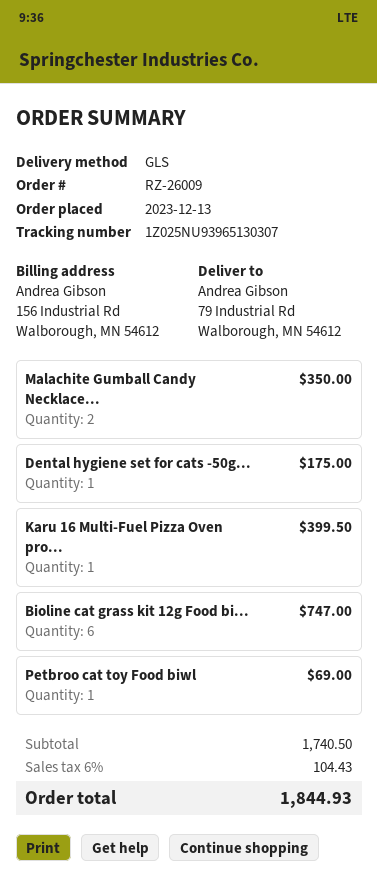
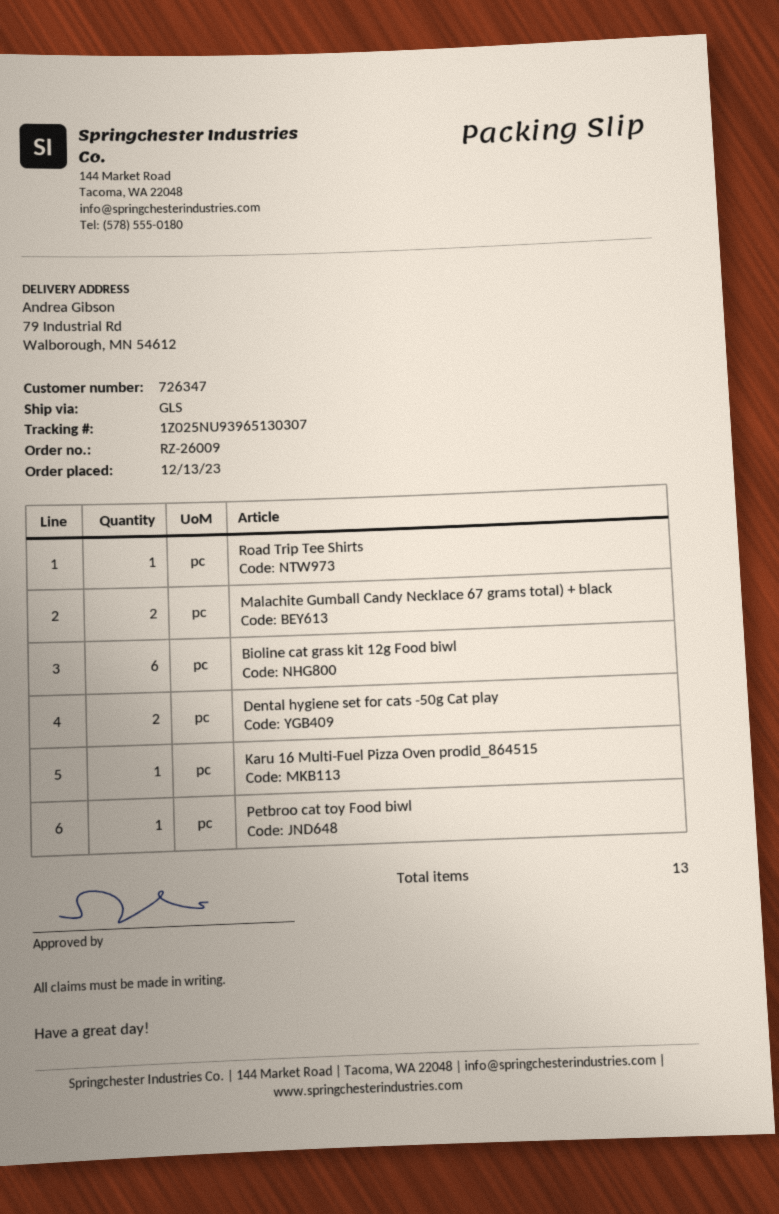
Dental hygiene set for cats -50g...: 1 -> 2
Road Trip Tee Shirts: none -> 1

